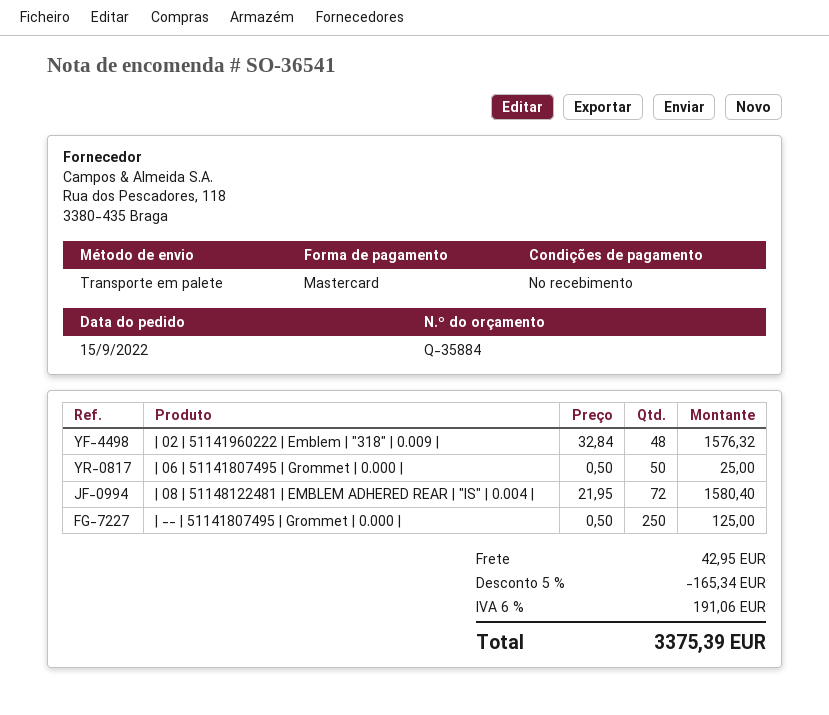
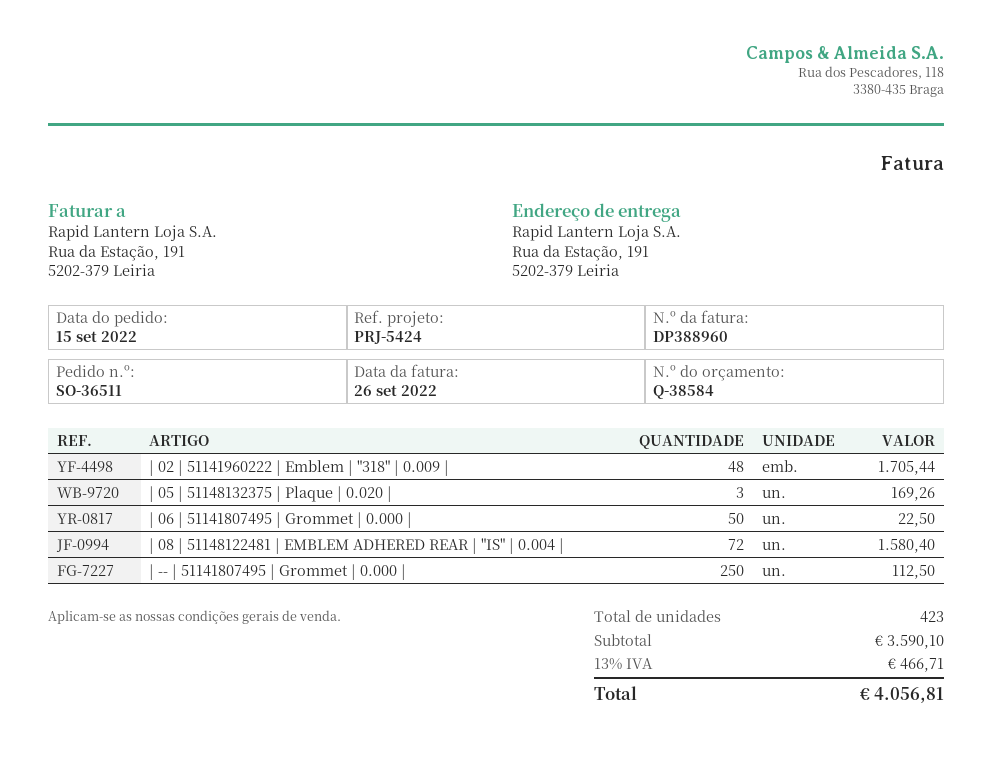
quote number: Q-35884 -> Q-38584
order number: SO-36541 -> SO-36511
| 02 | 51141960222 | Emblem | "318" | 0.009 |: 48 for 1576.32 -> 48 for 1705.44
| 06 | 51141807495 | Grommet | 0.000 |: 50 for 25.00 -> 50 for 22.50
| -- | 51141807495 | Grommet | 0.000 |: 250 for 125.00 -> 250 for 112.50
| 05 | 51148132375 | Plaque | 0.020 |: none -> 3 for 169.26
discount: 5% = 165.34 -> none
shipping: 42.95 -> none
tax: 6% = 191.06 -> 13% = 466.71
total: 3375.39 -> 4056.81

